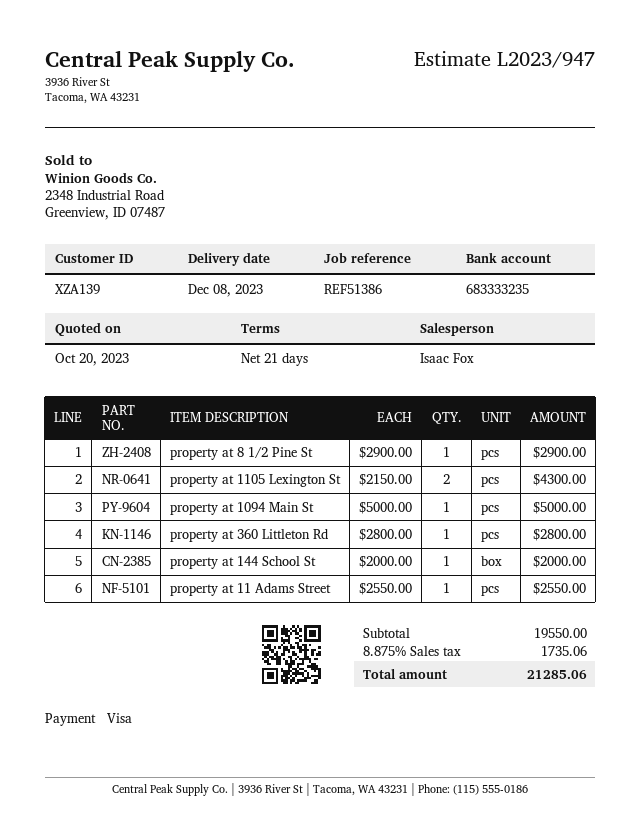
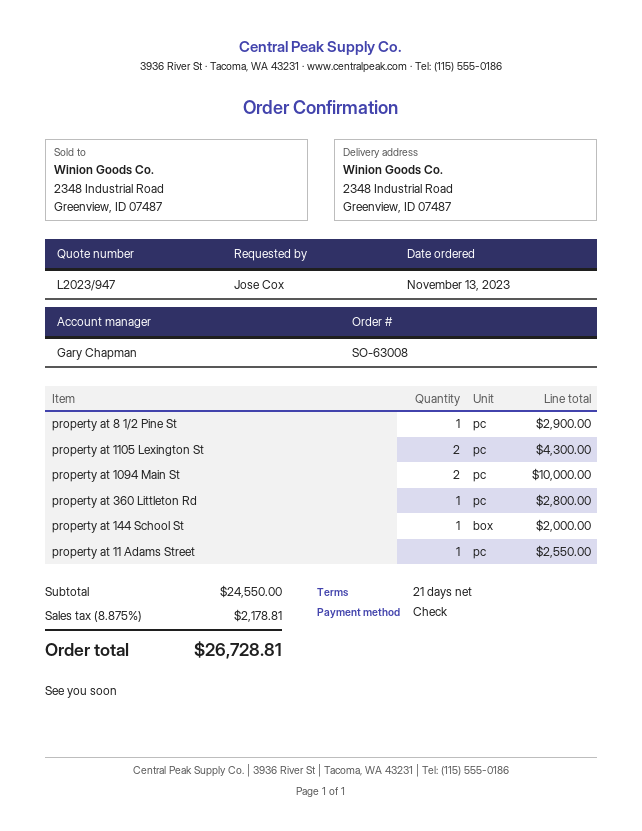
sales rep: Isaac Fox -> Gary Chapman
payment method: Visa -> cheque
property at 1094 Main St: 1 for 5000.00 -> 2 for 10000.00
subtotal: 19550.00 -> 24550.00
tax: 8.875% = 1735.06 -> 8.875% = 2178.81
total: 21285.06 -> 26728.81

